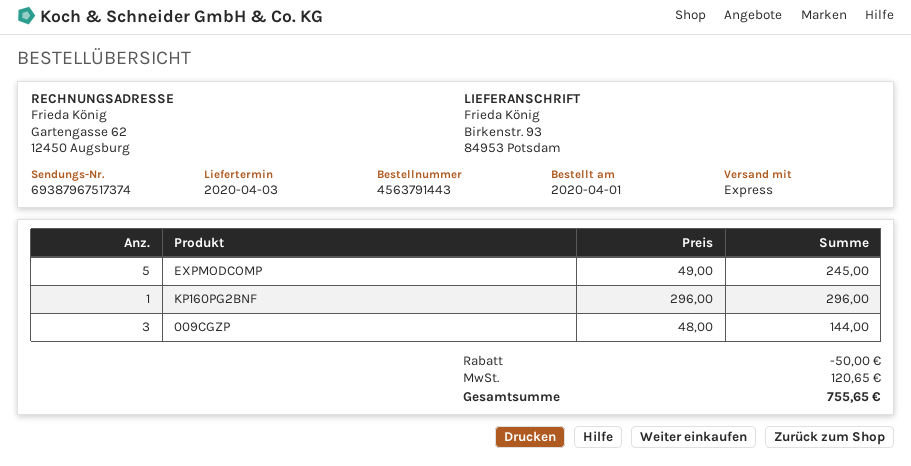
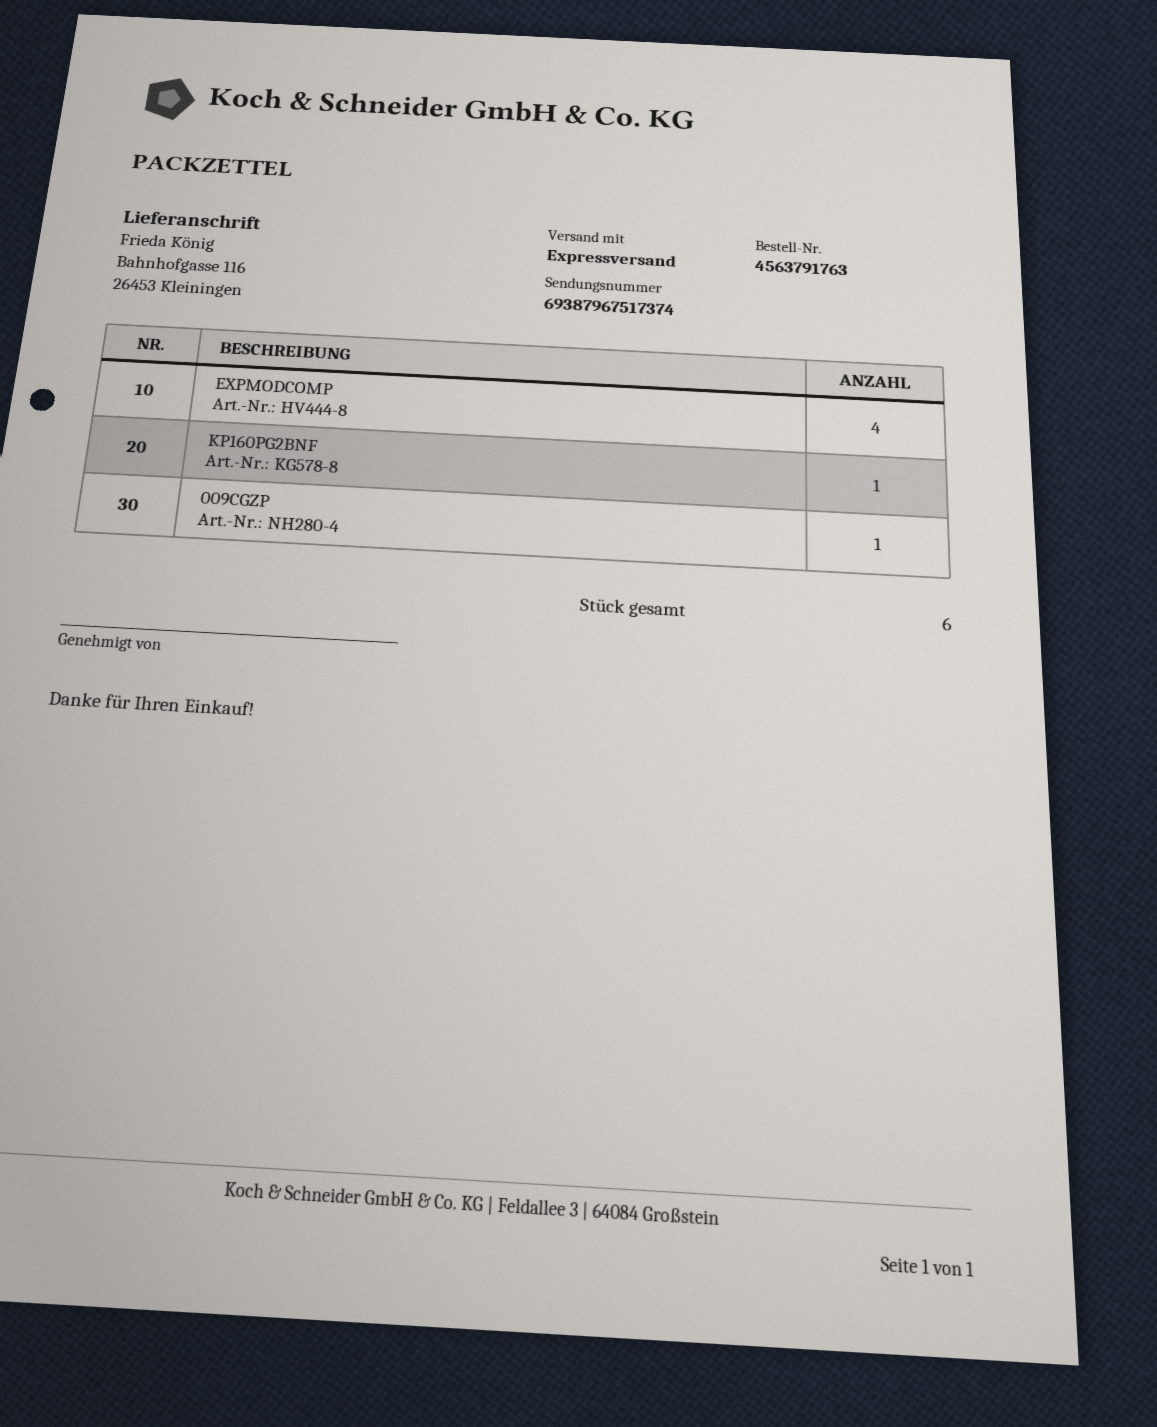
order number: 4563791443 -> 4563791763
ship to: Birkenstr. 93, 84953 Potsdam -> Bahnhofgasse 116, 26453 Kleiningen
EXPMODCOMP: 5 -> 4
009CGZP: 3 -> 1

